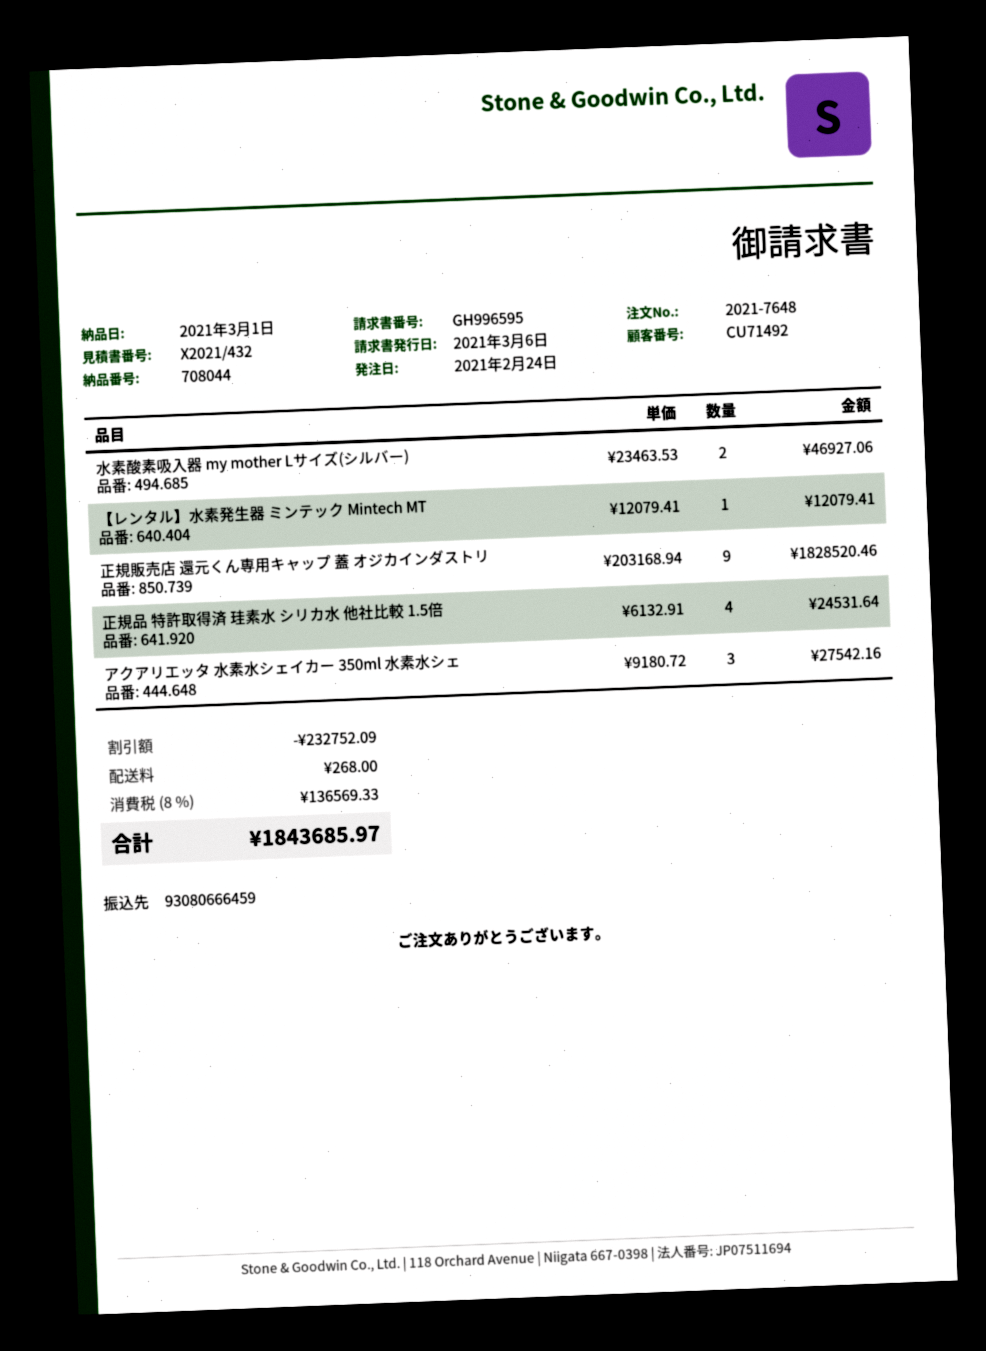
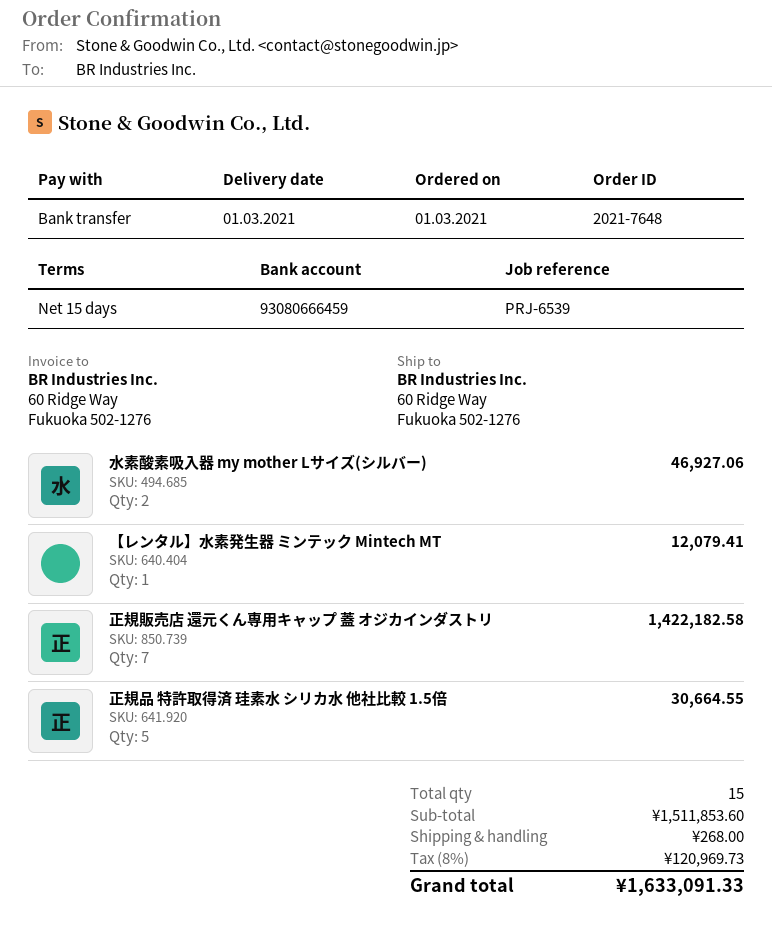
order date: 2021-02-24 -> 2021-03-01
正規販売店 還元くん専用キャップ 蓋 オジカインダストリ: 9 for 1828520.46 -> 7 for 1422182.58
正規品 特許取得済 珪素水 シリカ水 他社比較 1.5倍: 4 for 24531.64 -> 5 for 30664.55
アクアリエッタ 水素水シェイカー 350ml 水素水シェ: 3 for 27542.16 -> none
discount: 232752.09 -> none
tax: 8% = 136569.33 -> 8% = 120969.73
total: 1843685.97 -> 1633091.33

